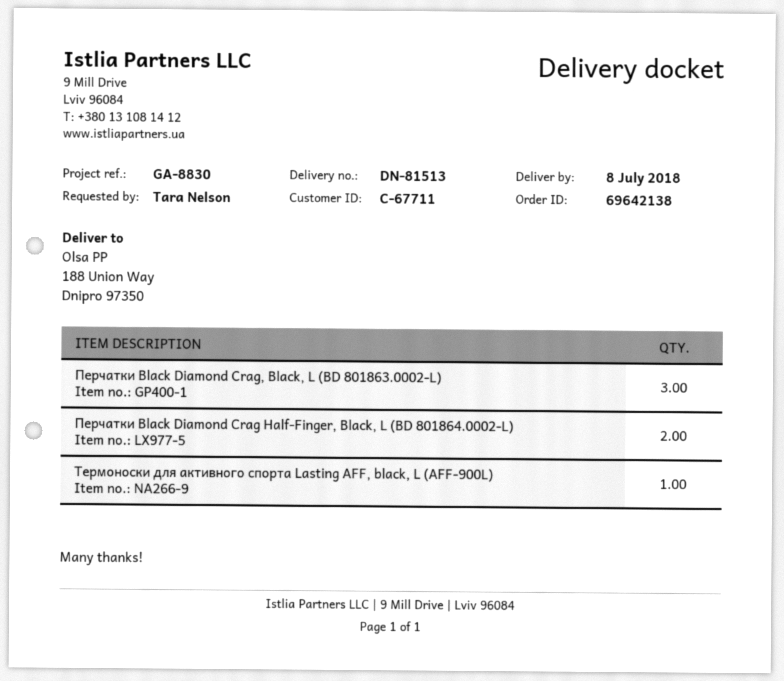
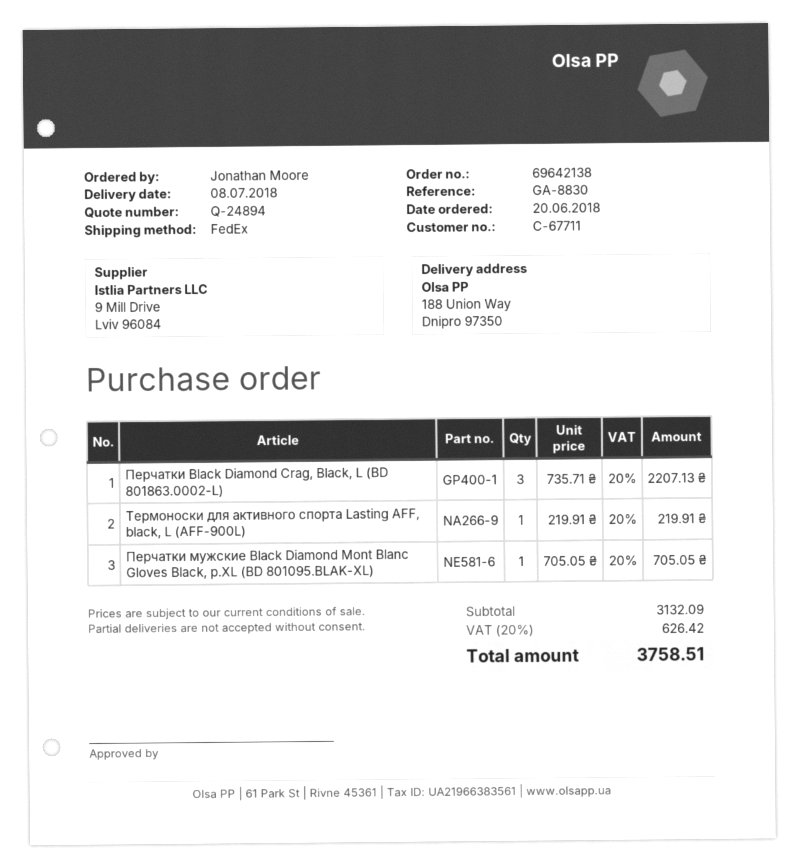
ordered by: Tara Nelson -> Jonathan Moore
Перчатки Black Diamond Crag Half-Finger, Black, L (BD 801864.0002-L): 2 -> none
Перчатки мужские Black Diamond Mont Blanc Gloves Black, р.XL (BD 801095.BLAK-XL): none -> 1

